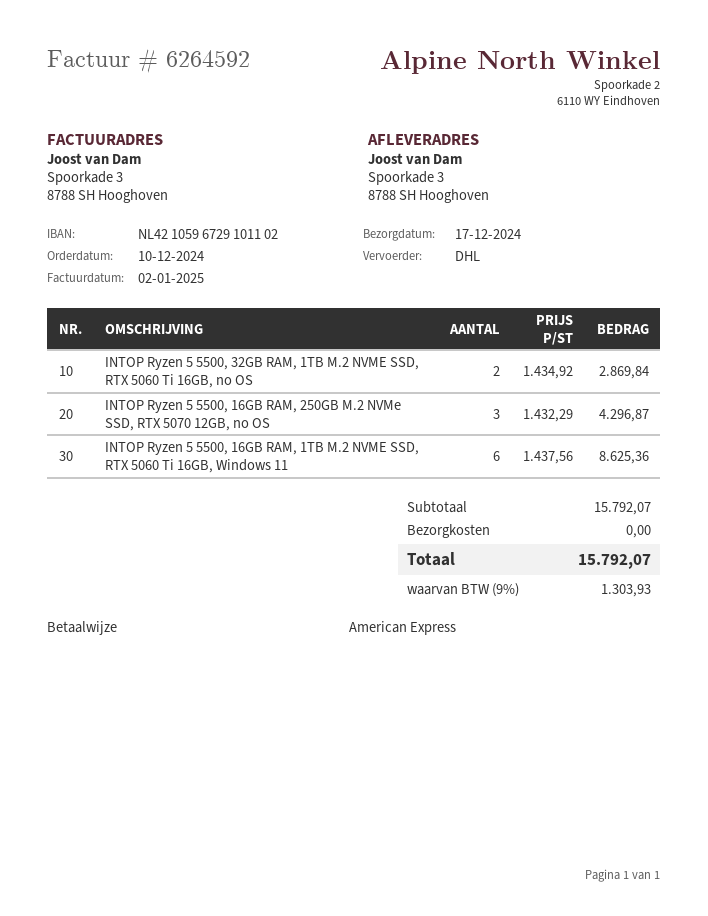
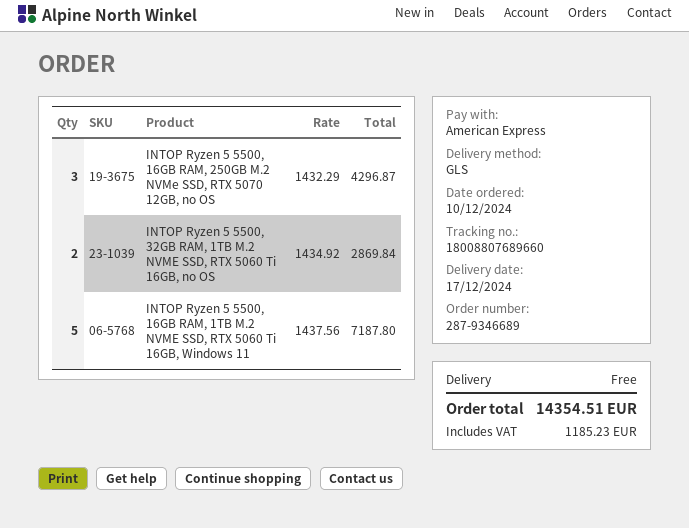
shipping method: DHL -> GLS
INTOP Ryzen 5 5500, 16GB RAM, 1TB M.2 NVME SSD, RTX 5060 Ti 16GB, Windows 11: 6 x 1437.56 = 8625.36 -> 5 x 1437.56 = 7187.80
tax: 1303.93 -> 1185.23
total: 15792.07 -> 14354.51

